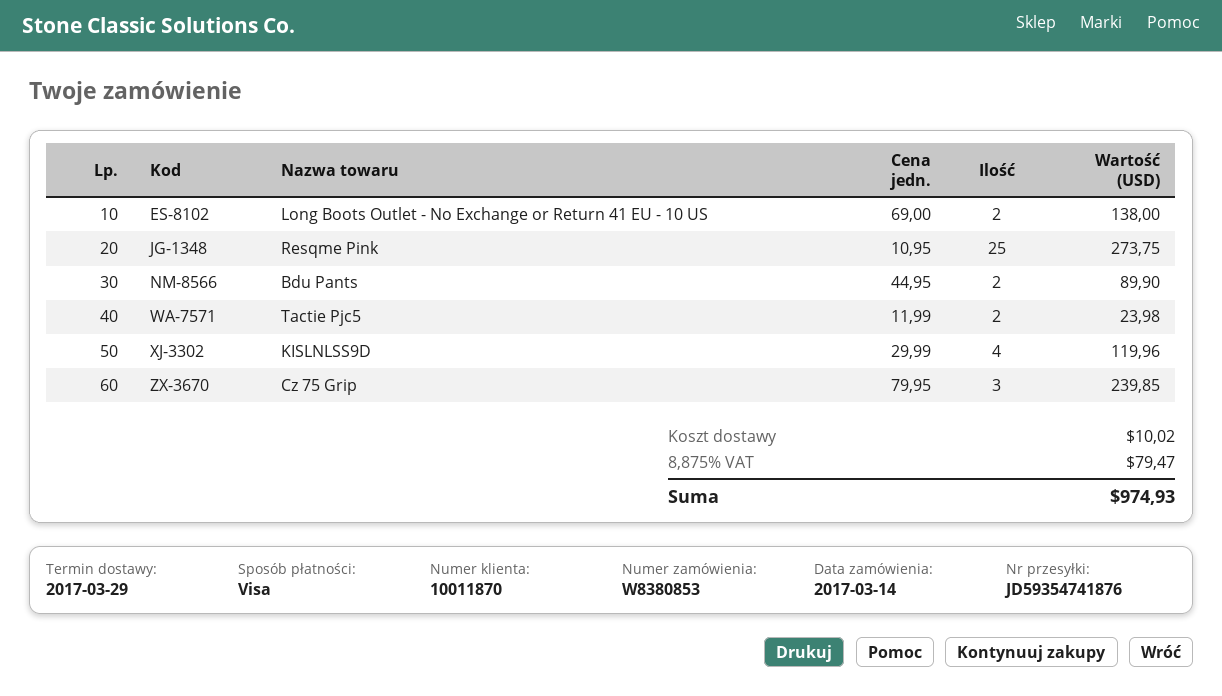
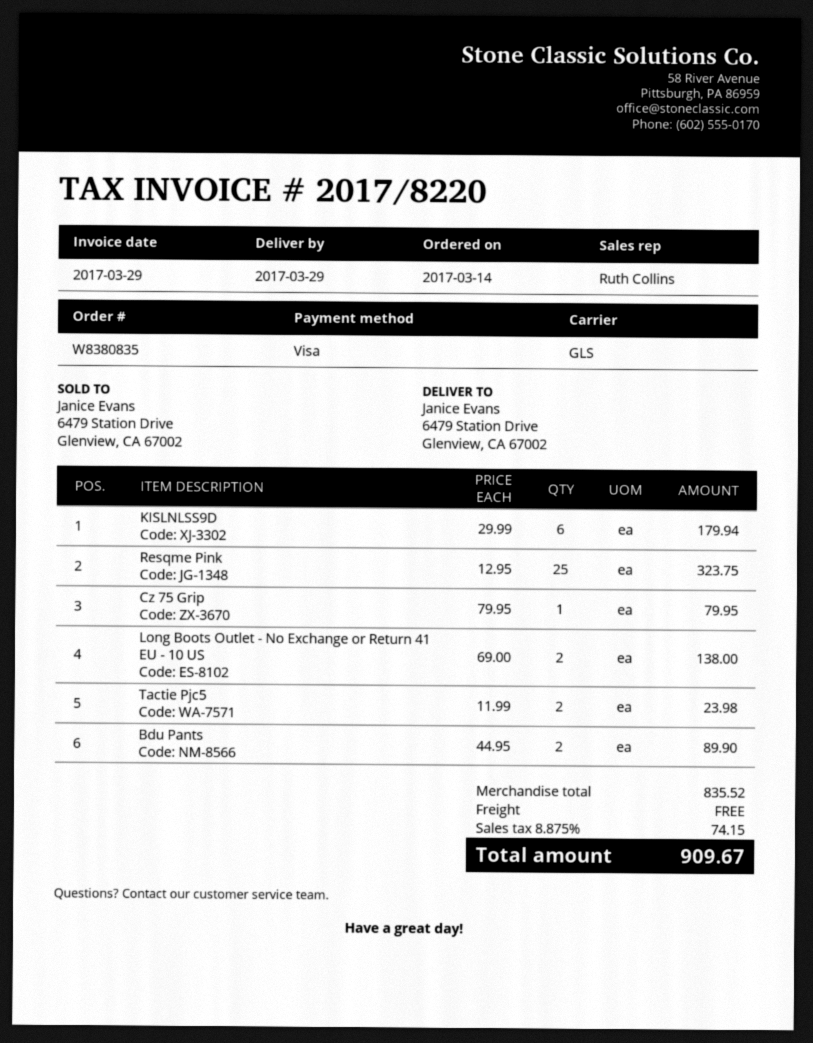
order number: W8380853 -> W8380835
Resqme Pink: 25 x 10.95 = 273.75 -> 25 x 12.95 = 323.75
KISLNLSS9D: 4 x 29.99 = 119.96 -> 6 x 29.99 = 179.94
Cz 75 Grip: 3 x 79.95 = 239.85 -> 1 x 79.95 = 79.95
shipping: 10.02 -> 0.00
tax: 8.875% = 79.47 -> 8.875% = 74.15
total: 974.93 -> 909.67

